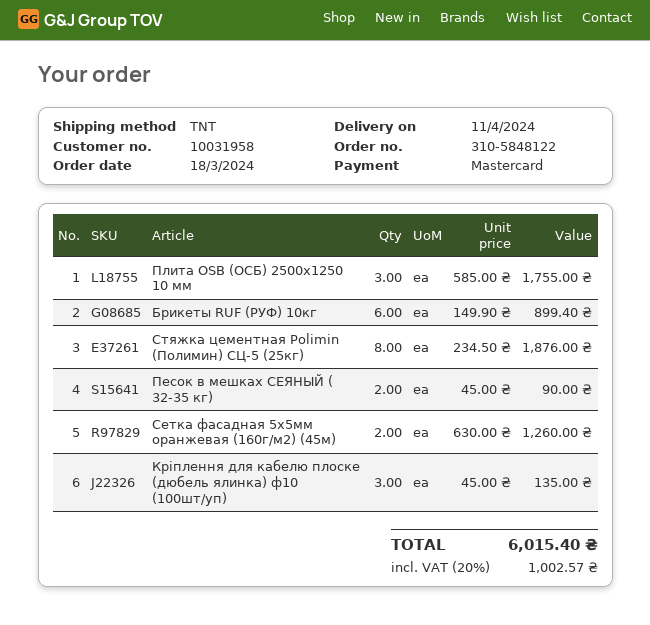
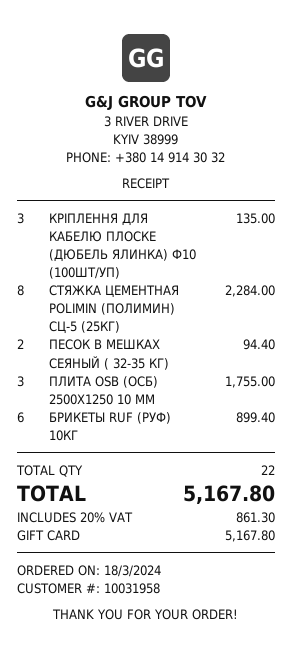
payment method: Mastercard -> gift card
Стяжка цементная Polimin (Полимин) СЦ-5 (25кг): 8 for 1876.00 -> 8 for 2284.00
Песок в мешках СЕЯНЫЙ ( 32-35 кг): 2 for 90.00 -> 2 for 94.40
Сетка фасадная 5х5мм оранжевая (160г/м2) (45м): 2 for 1260.00 -> none
tax: 20% = 1002.57 -> 20% = 861.30
total: 6015.40 -> 5167.80

